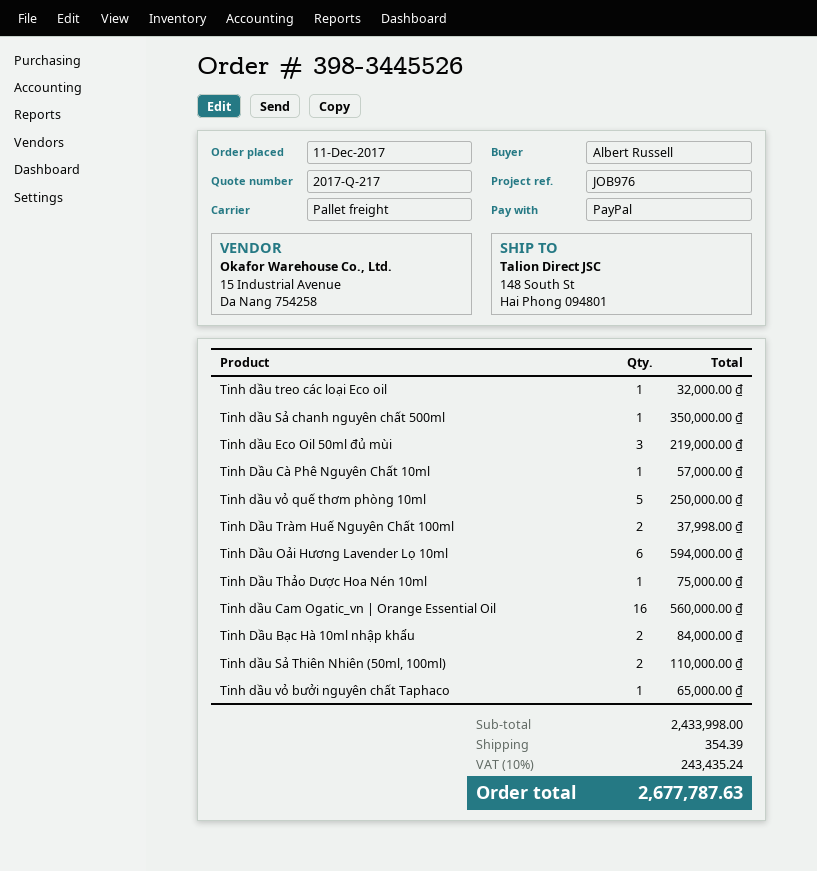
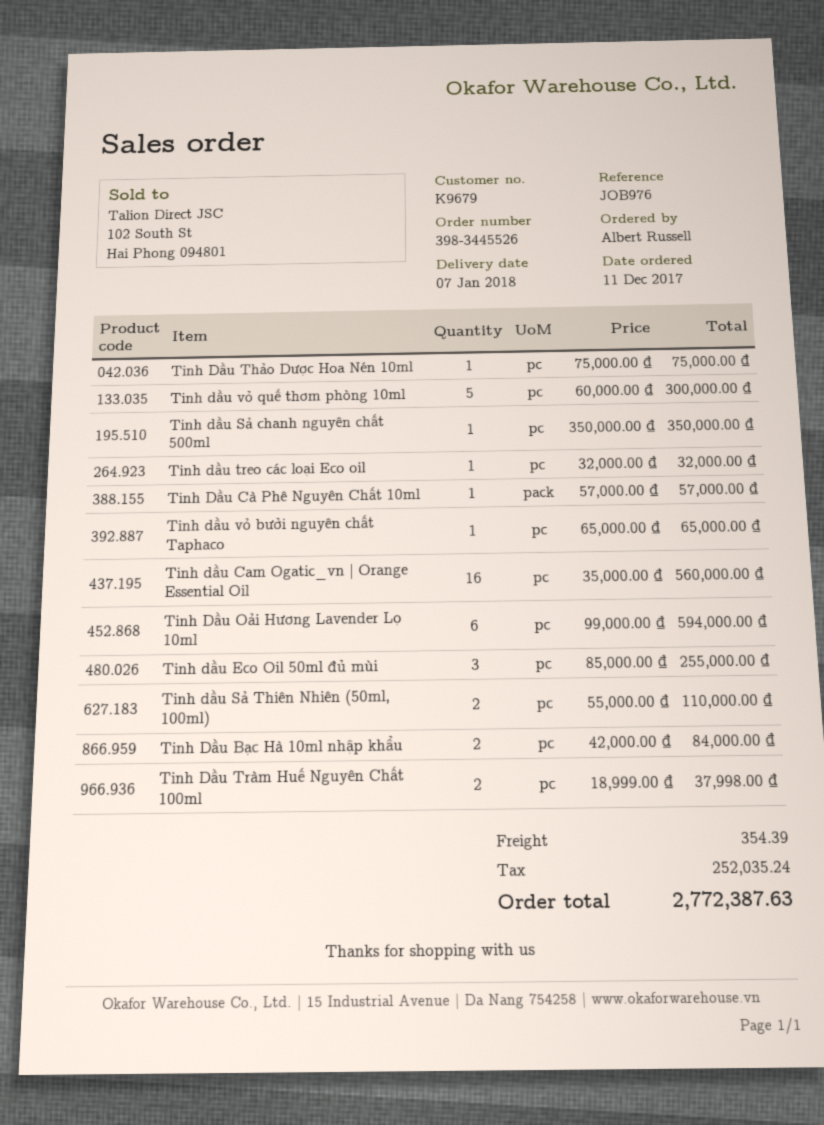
Tinh dầu Eco Oil 50ml đủ mùi: 3 for 219000.00 -> 3 for 255000.00
Tinh dầu vỏ quế thơm phòng 10ml: 5 for 250000.00 -> 5 for 300000.00
tax: 243435.24 -> 252035.24
total: 2677787.63 -> 2772387.63

